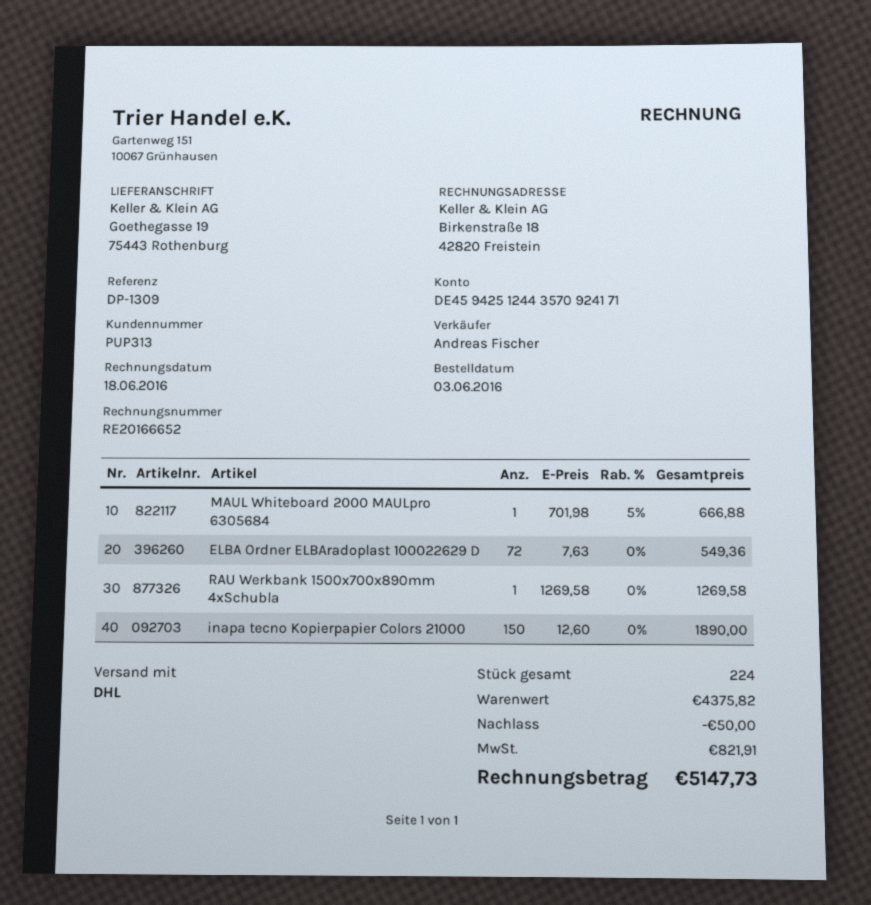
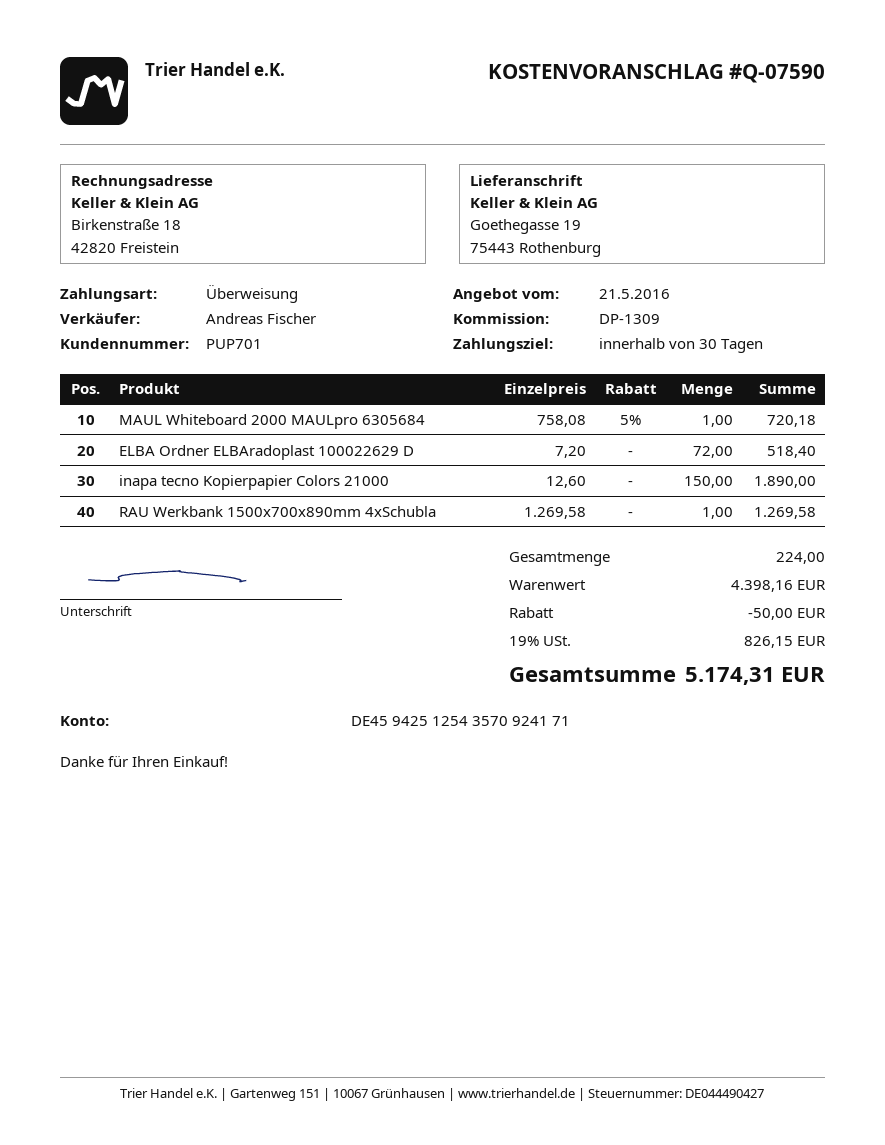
customer number: PUP313 -> PUP701
bank account: DE45942512443570924171 -> DE45942512543570924171
MAUL Whiteboard 2000 MAULpro 6305684: 1 x 701.98 - 5% = 666.88 -> 1 x 758.08 - 5% = 720.18
ELBA Ordner ELBAradoplast 100022629 D: 72 x 7.63 = 549.36 -> 72 x 7.20 = 518.40
subtotal: 4375.82 -> 4398.16
tax: 821.91 -> 826.15
total: 5147.73 -> 5174.31

